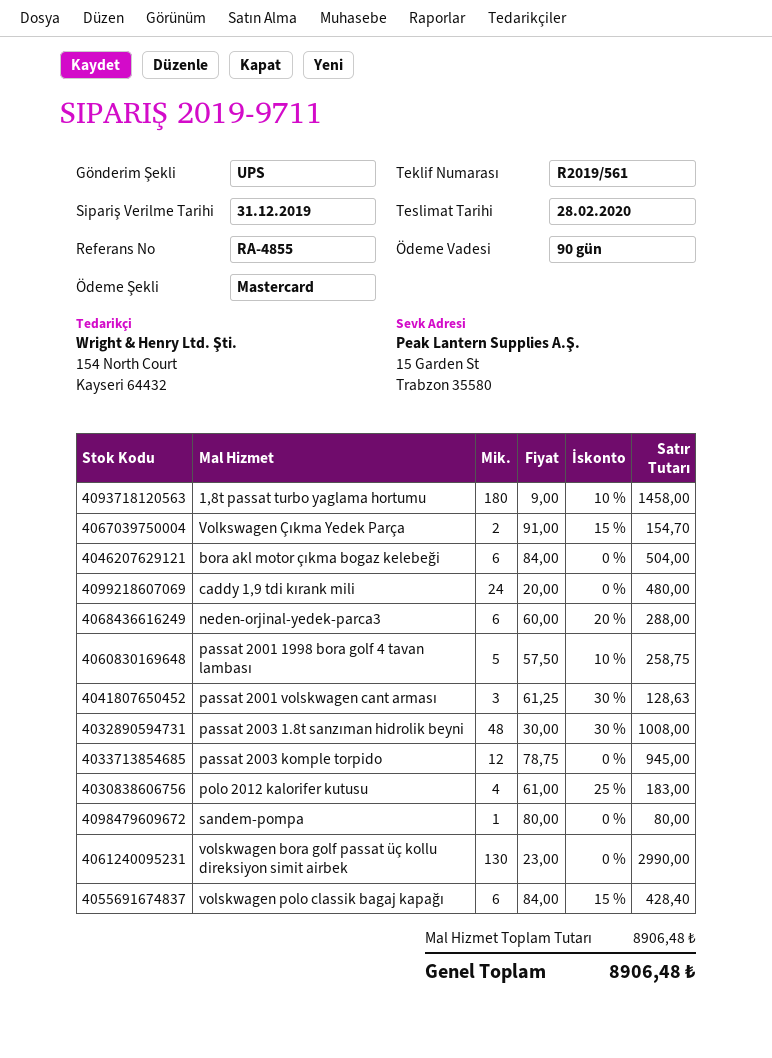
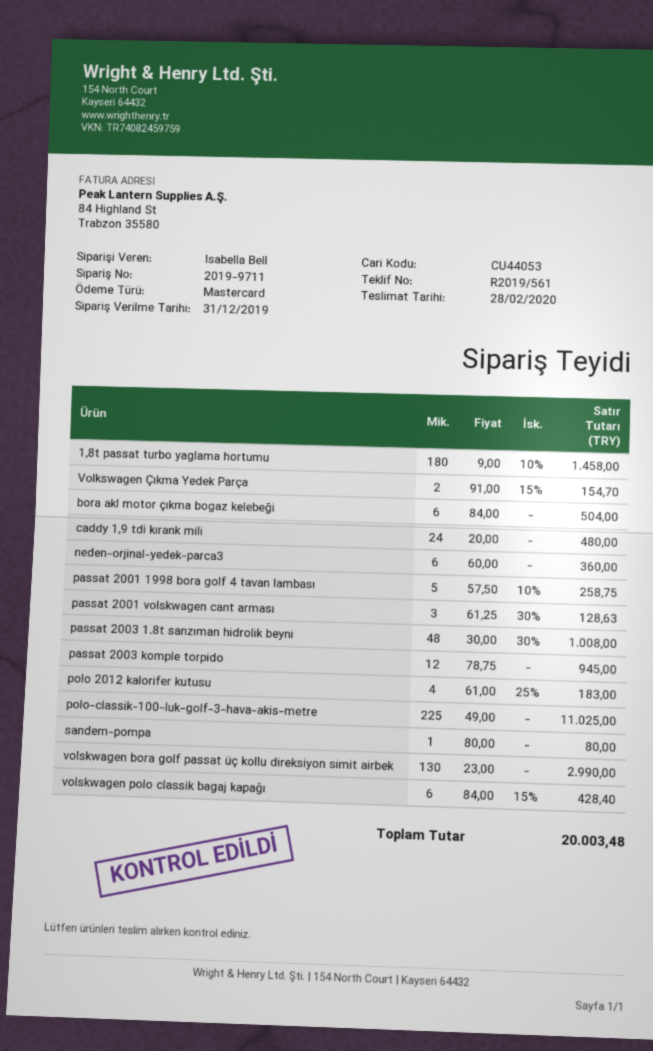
neden-orjinal-yedek-parca3: 6 x 60.00 - 20% = 288.00 -> 6 x 60.00 = 360.00
polo-classik-100-luk-golf-3-hava-akis-metre: none -> 225 x 49.00 = 11025.00
total: 8906.48 -> 20003.48

